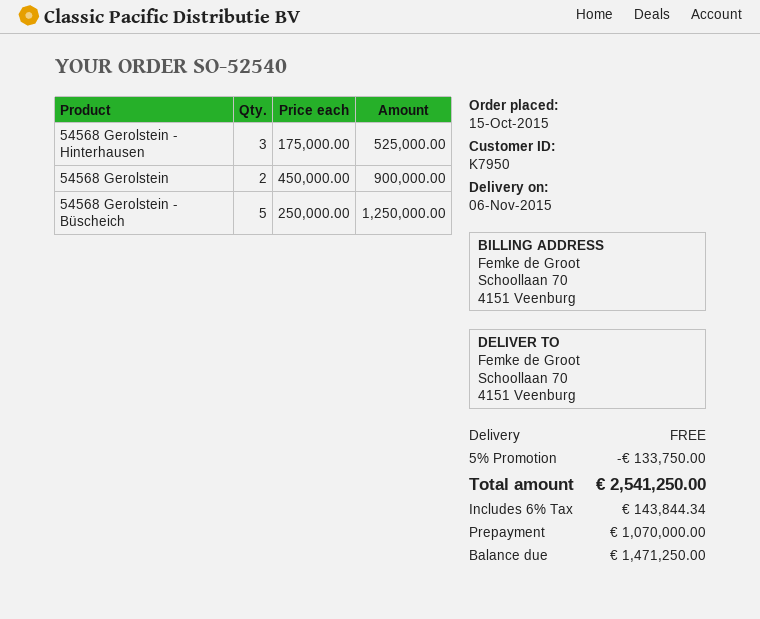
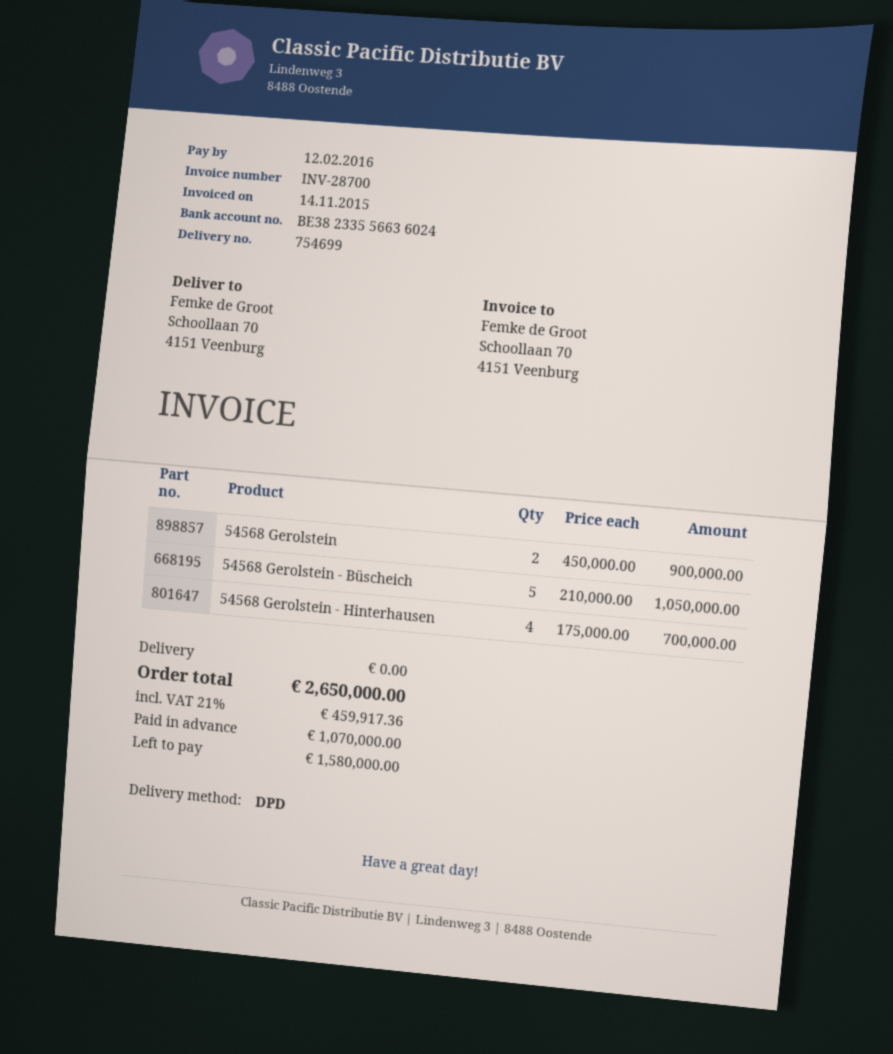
54568 Gerolstein - Hinterhausen: 3 x 175000.00 = 525000.00 -> 4 x 175000.00 = 700000.00
54568 Gerolstein - Büscheich: 5 x 250000.00 = 1250000.00 -> 5 x 210000.00 = 1050000.00
discount: 5% = 133750.00 -> none
tax: 6% = 143844.34 -> 21% = 459917.36
total: 2541250.00 -> 2650000.00
balance: 1471250.00 -> 1580000.00

